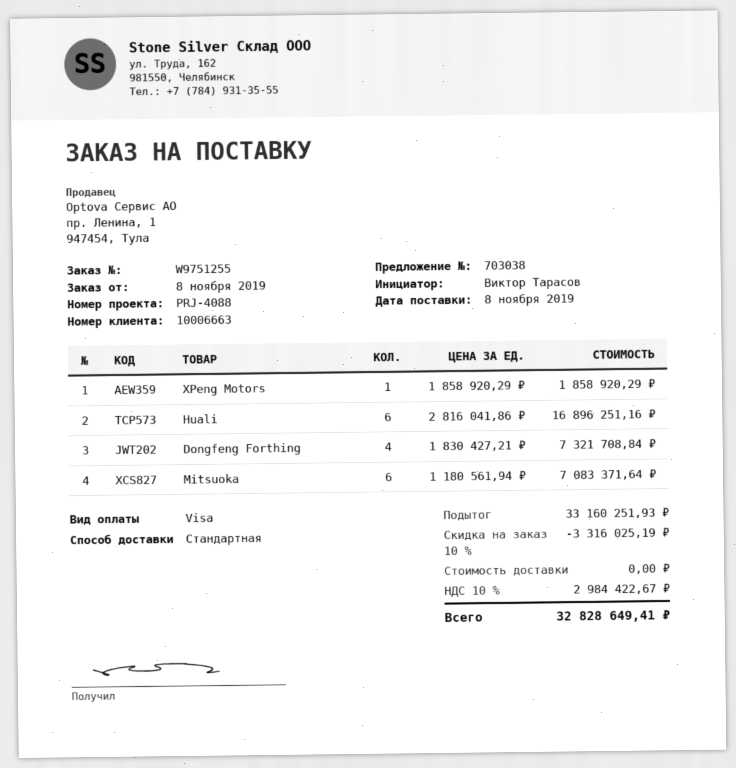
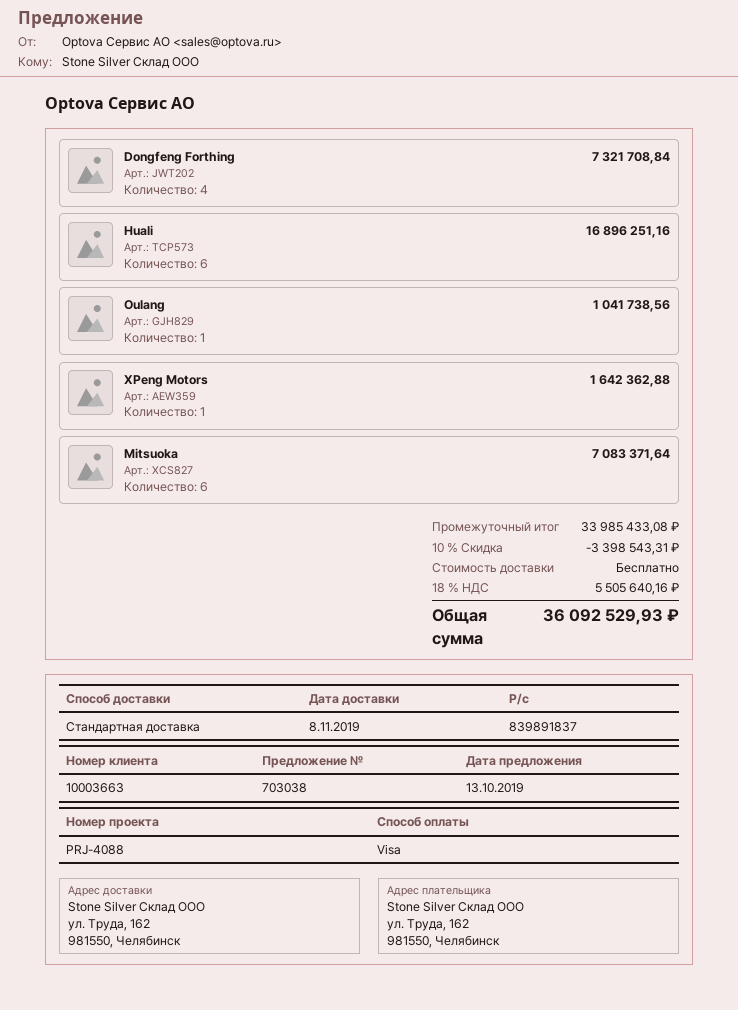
customer number: 10006663 -> 10003663
XPeng Motors: 1 for 1858920.29 -> 1 for 1642362.88
Oulang: none -> 1 for 1041738.56
subtotal: 33160251.93 -> 33985433.08
discount: 10% = 3316025.19 -> 10% = 3398543.31
tax: 10% = 2984422.67 -> 18% = 5505640.16
total: 32828649.41 -> 36092529.93

